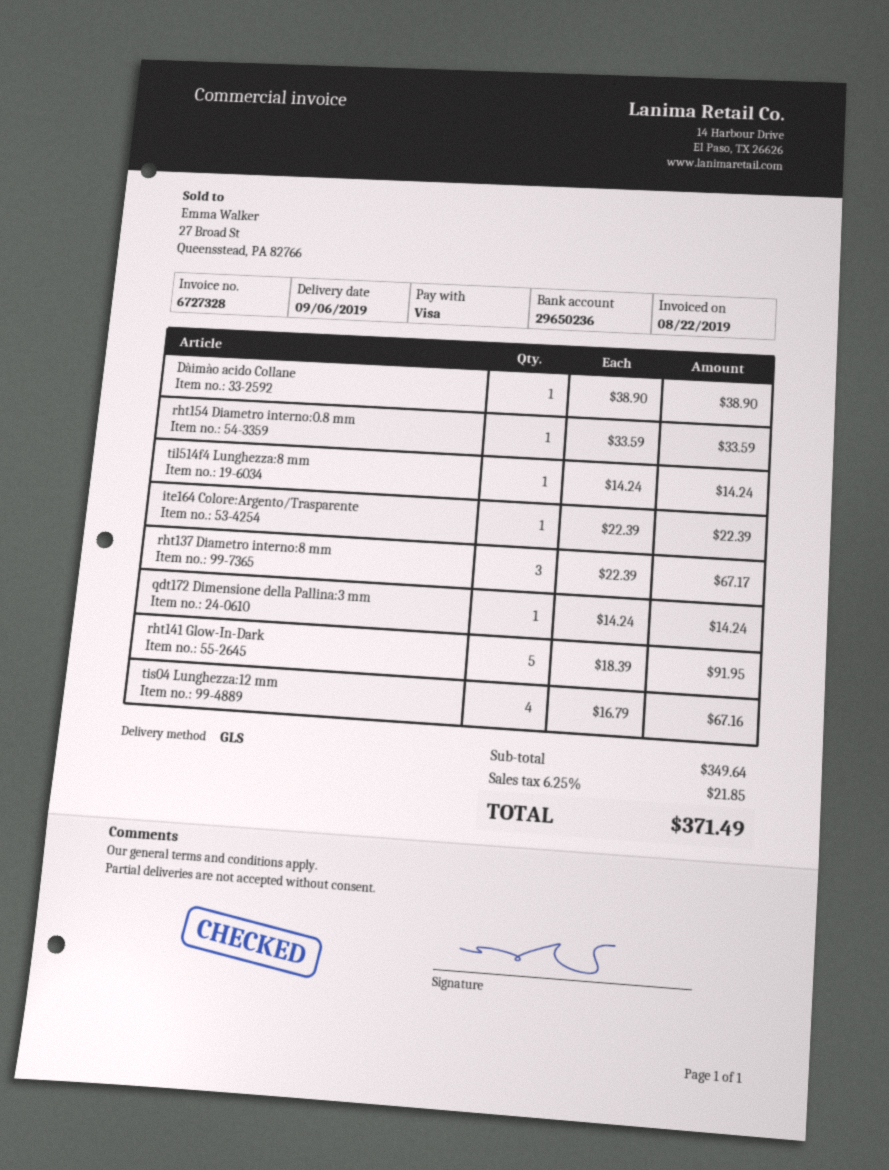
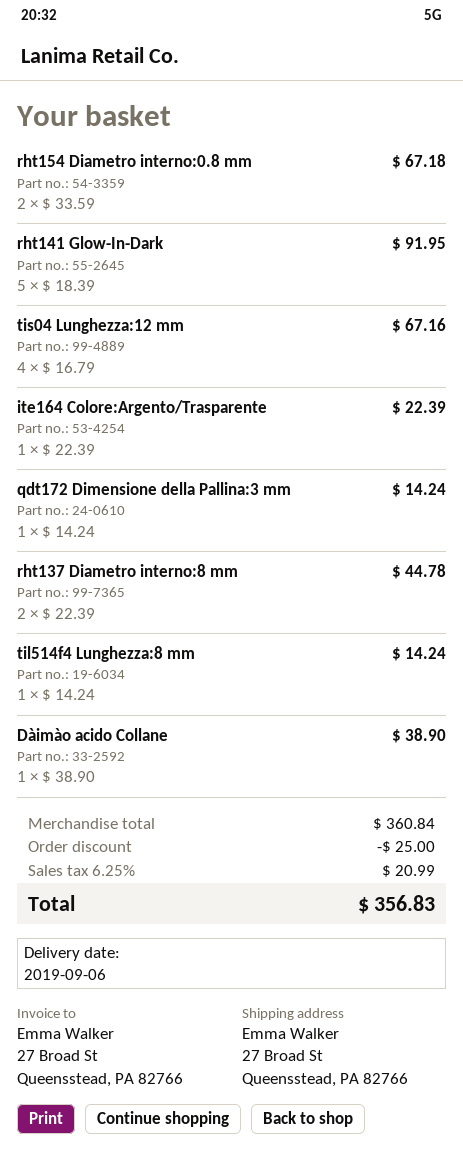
rht154 Diametro interno:0.8 mm: 1 x 33.59 = 33.59 -> 2 x 33.59 = 67.18
rht137 Diametro interno:8 mm: 3 x 22.39 = 67.17 -> 2 x 22.39 = 44.78
subtotal: 349.64 -> 360.84
discount: none -> 25.00
tax: 6.25% = 21.85 -> 6.25% = 20.99
total: 371.49 -> 356.83

